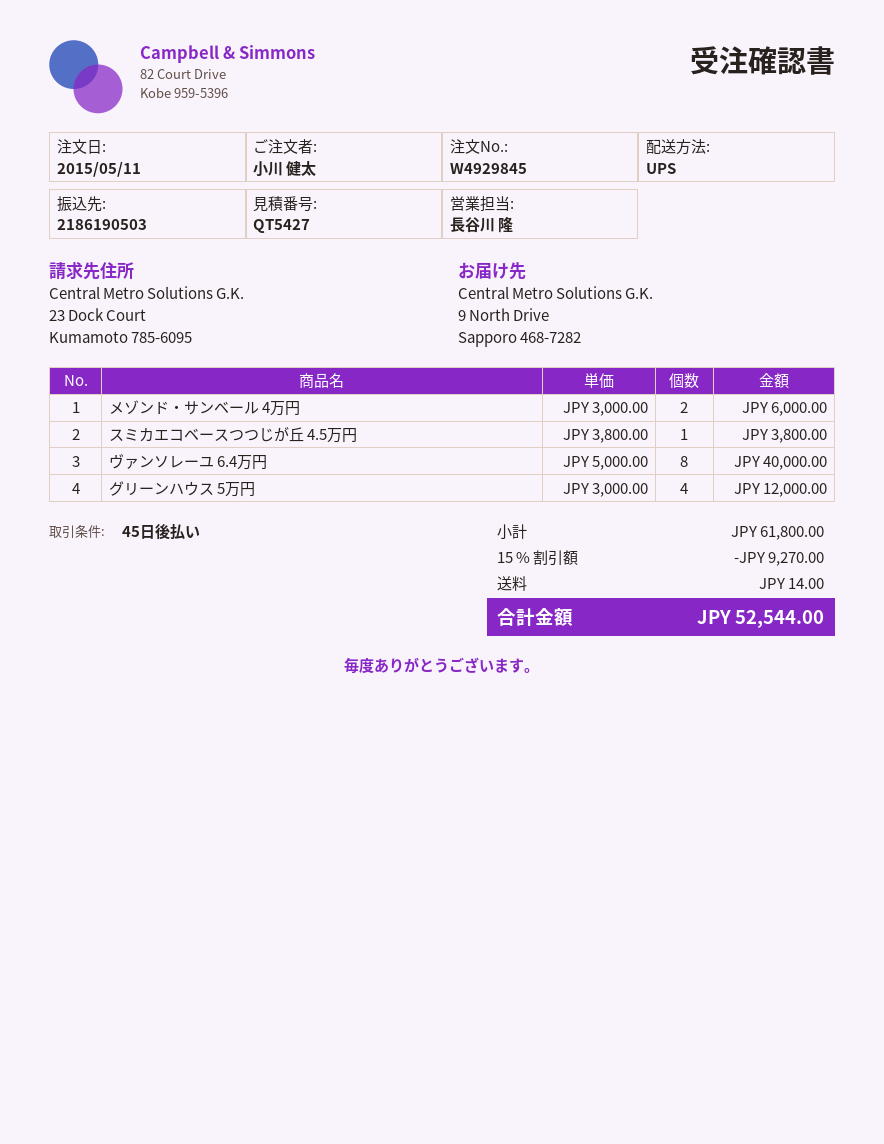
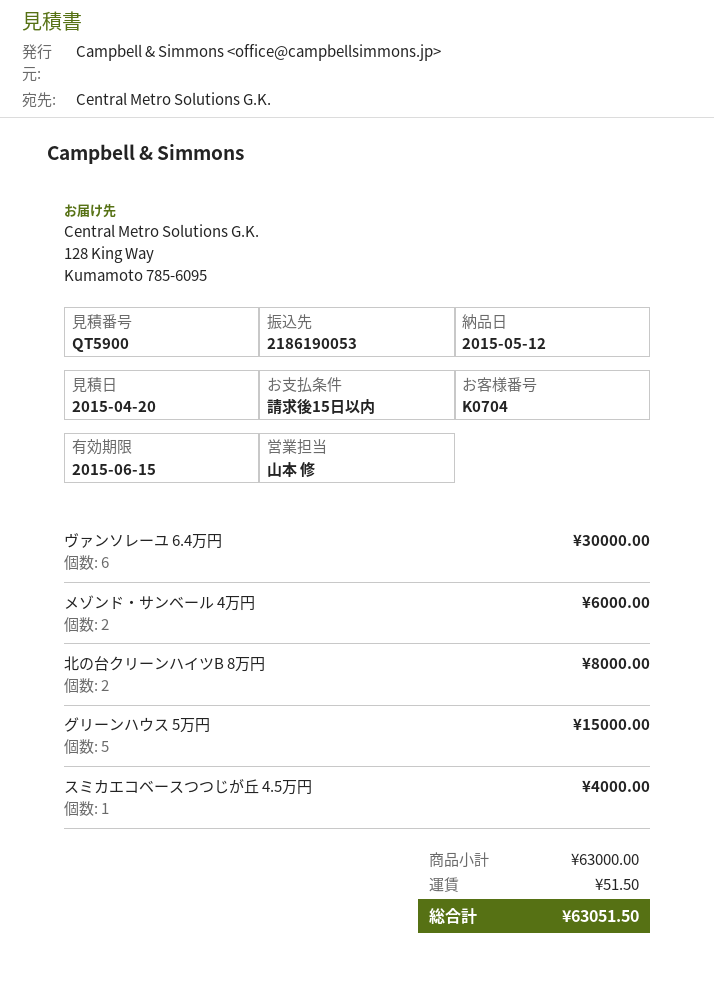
quote number: QT5427 -> QT5900
payment terms: 45 days -> 15 days
sales rep: 長谷川 隆 -> 山本 修
bank account: 2186190503 -> 2186190053
ship to: 9 North Drive, Sapporo 468-7282 -> 128 King Way, Kumamoto 785-6095
スミカエコベースつつじが丘 4.5万円: 1 for 3800.00 -> 1 for 4000.00
ヴァンソレーユ 6.4万円: 8 for 40000.00 -> 6 for 30000.00
グリーンハウス 5万円: 4 for 12000.00 -> 5 for 15000.00
北の台クリーンハイツB 8万円: none -> 2 for 8000.00
subtotal: 61800.00 -> 63000.00
discount: 15% = 9270.00 -> none
shipping: 14.00 -> 51.50
total: 52544.00 -> 63051.50

